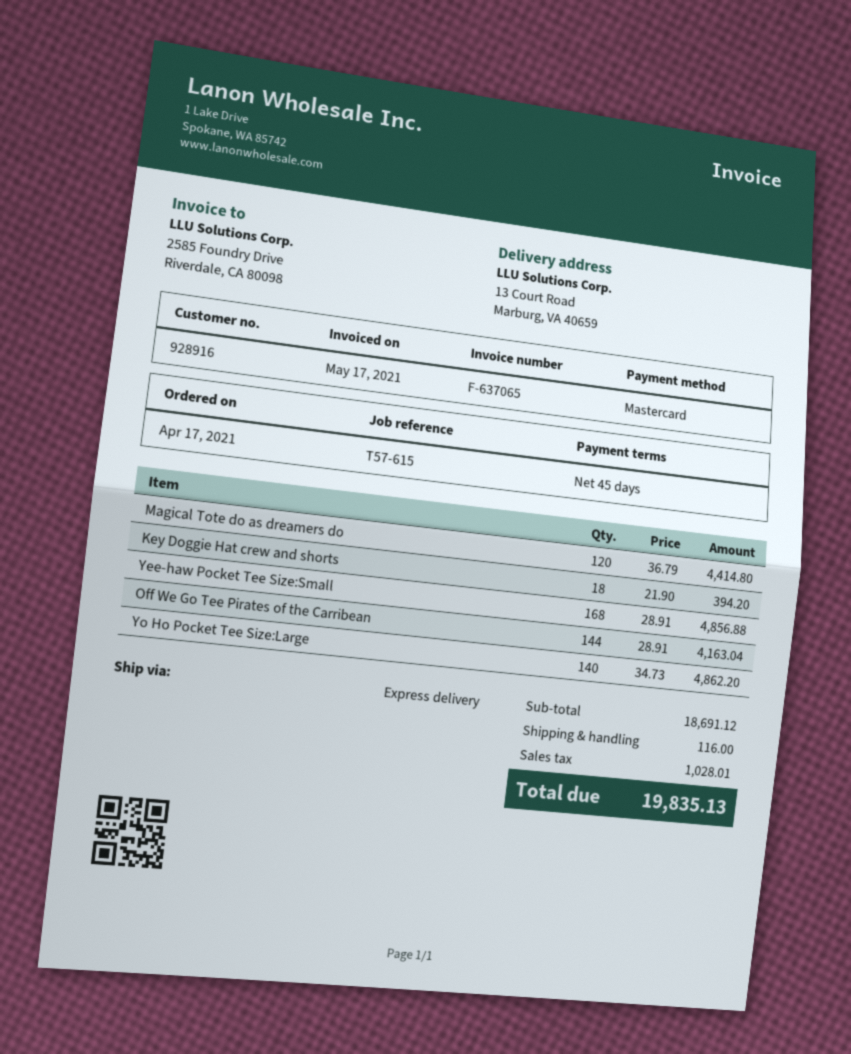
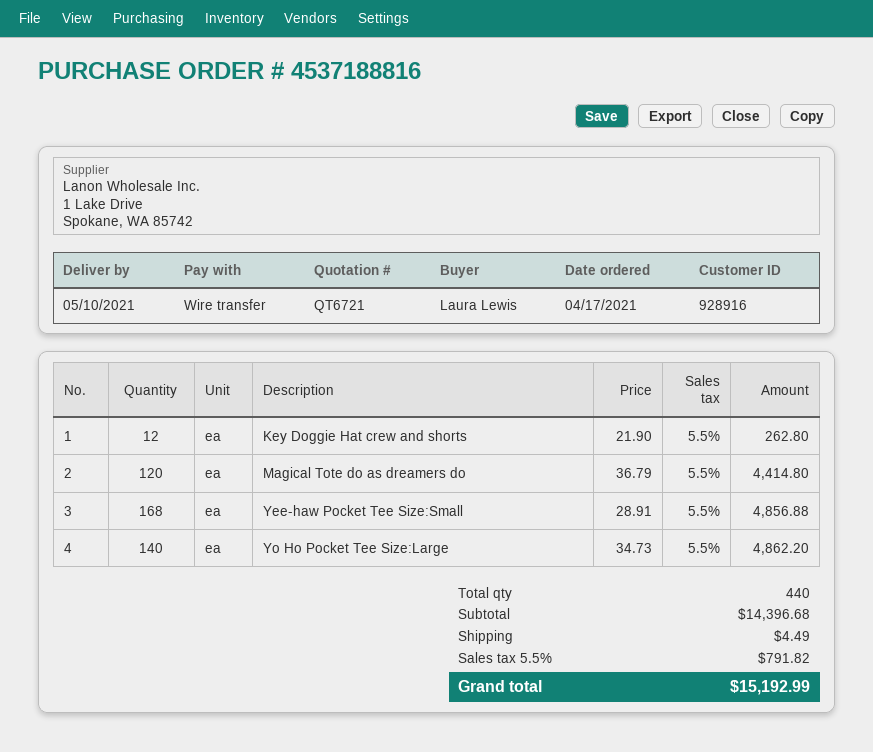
payment method: Mastercard -> bank transfer
Key Doggie Hat crew and shorts: 18 x 21.90 = 394.20 -> 12 x 21.90 = 262.80
Off We Go Tee Pirates of the Carribean: 144 x 28.91 = 4163.04 -> none
subtotal: 18691.12 -> 14396.68
shipping: 116.00 -> 4.49
tax: 1028.01 -> 791.82
total: 19835.13 -> 15192.99

